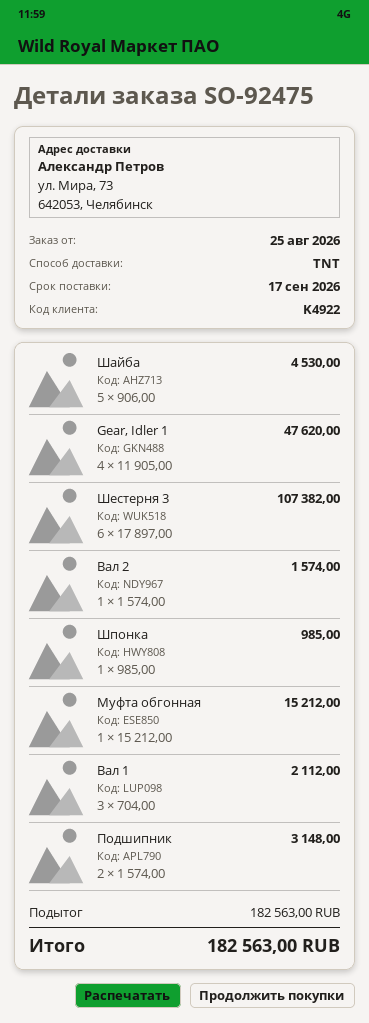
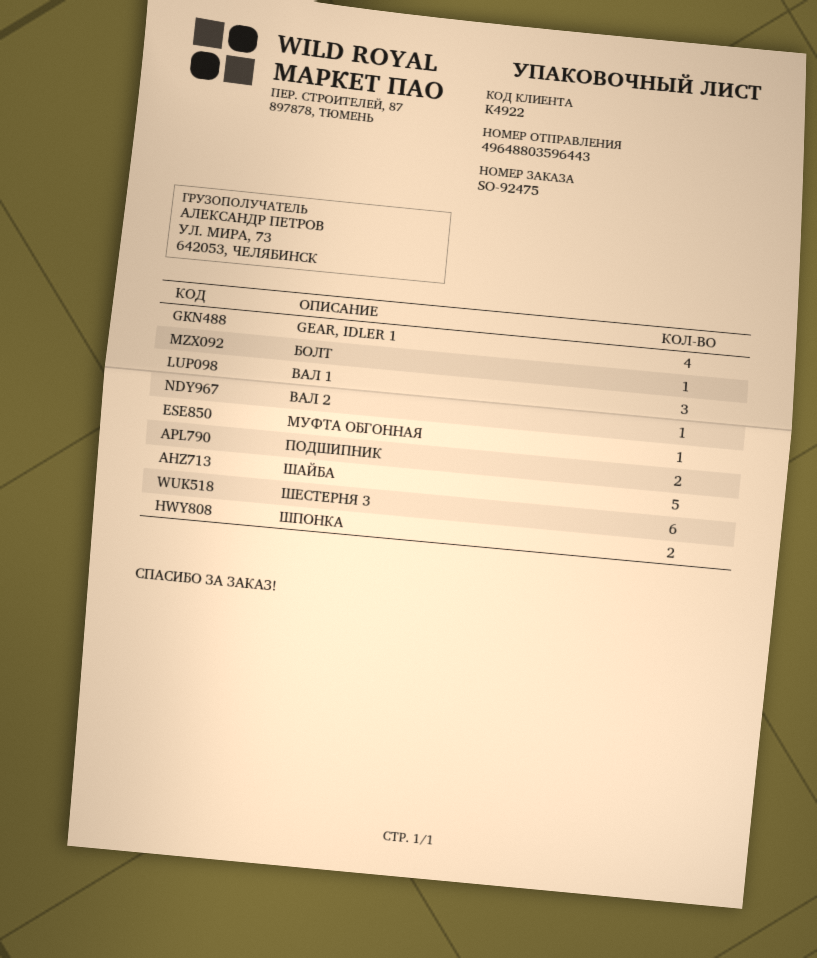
Шпонка: 1 -> 2
БОЛТ: none -> 1

